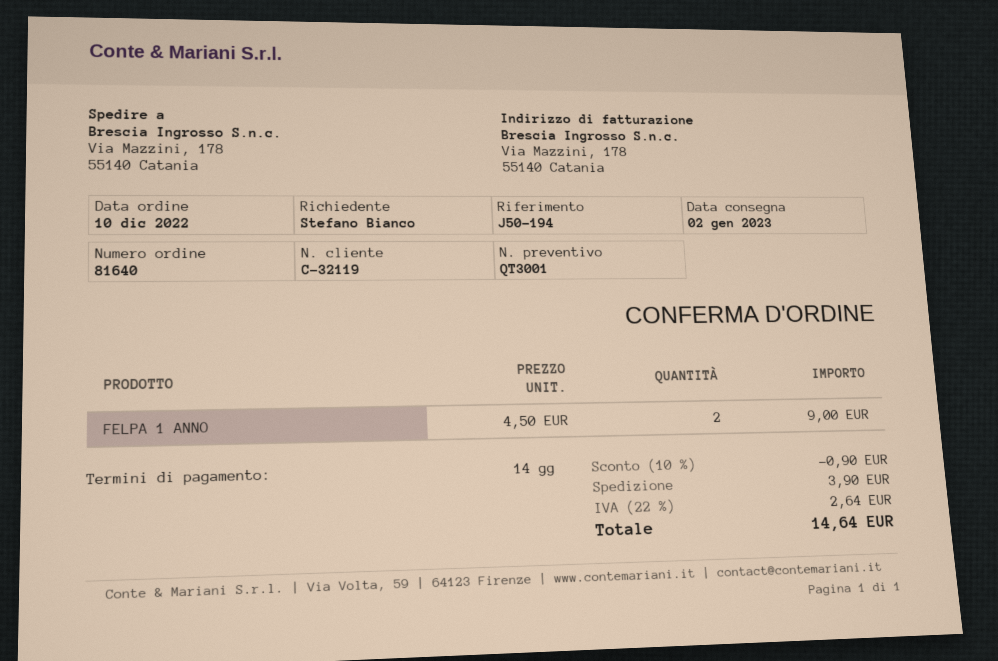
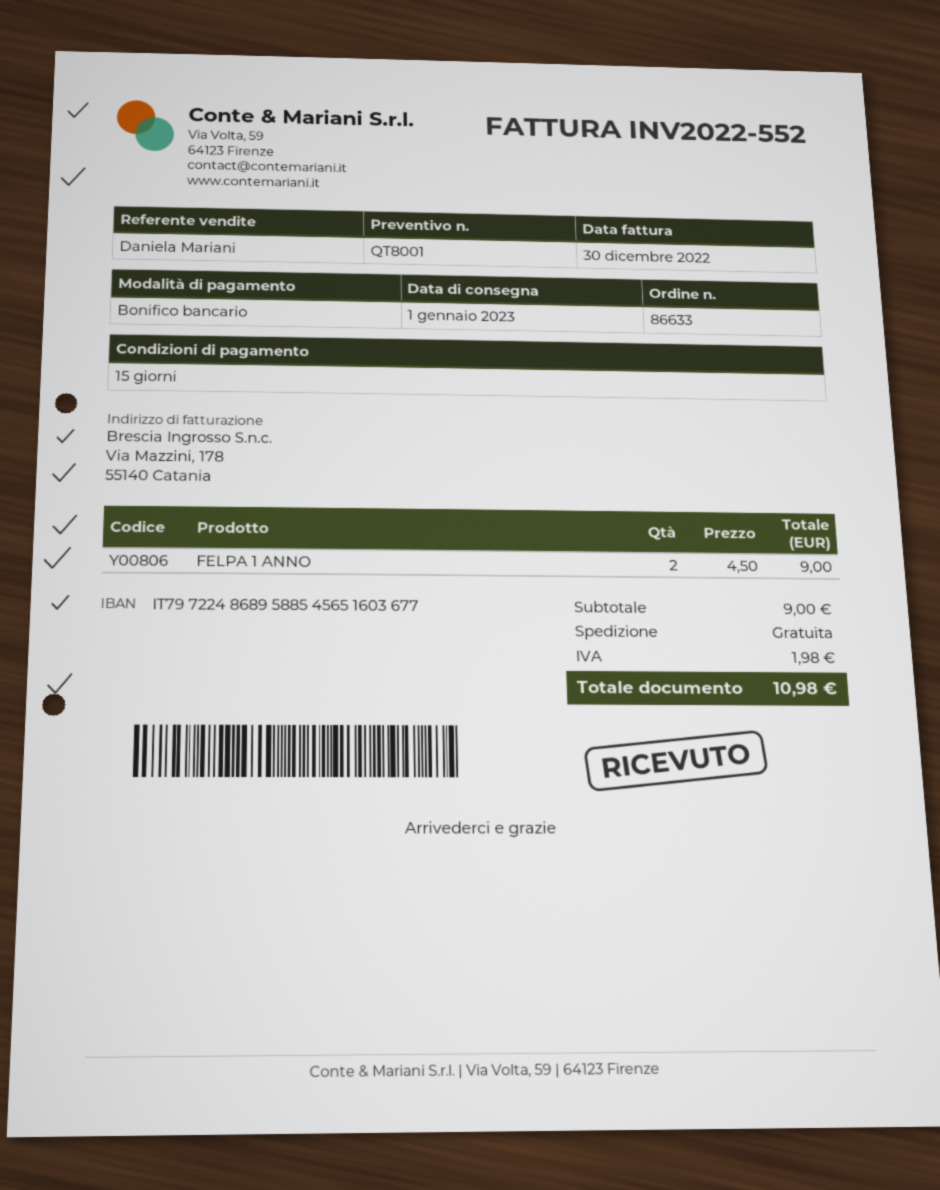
quote number: QT3001 -> QT8001
order number: 81640 -> 86633
delivery date: 2023-01-02 -> 2023-01-01
payment terms: 14 days -> 15 days
discount: 10% = 0.90 -> none
shipping: 3.90 -> 0.00
tax: 2.64 -> 1.98
total: 14.64 -> 10.98

